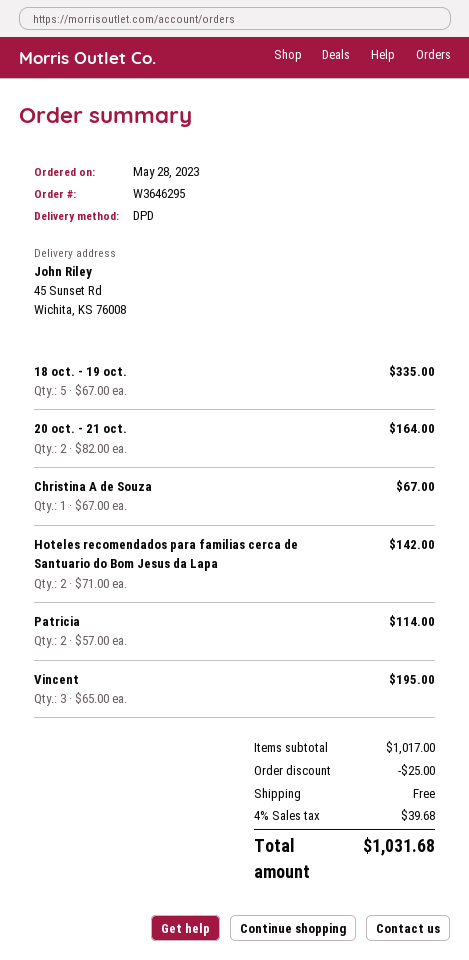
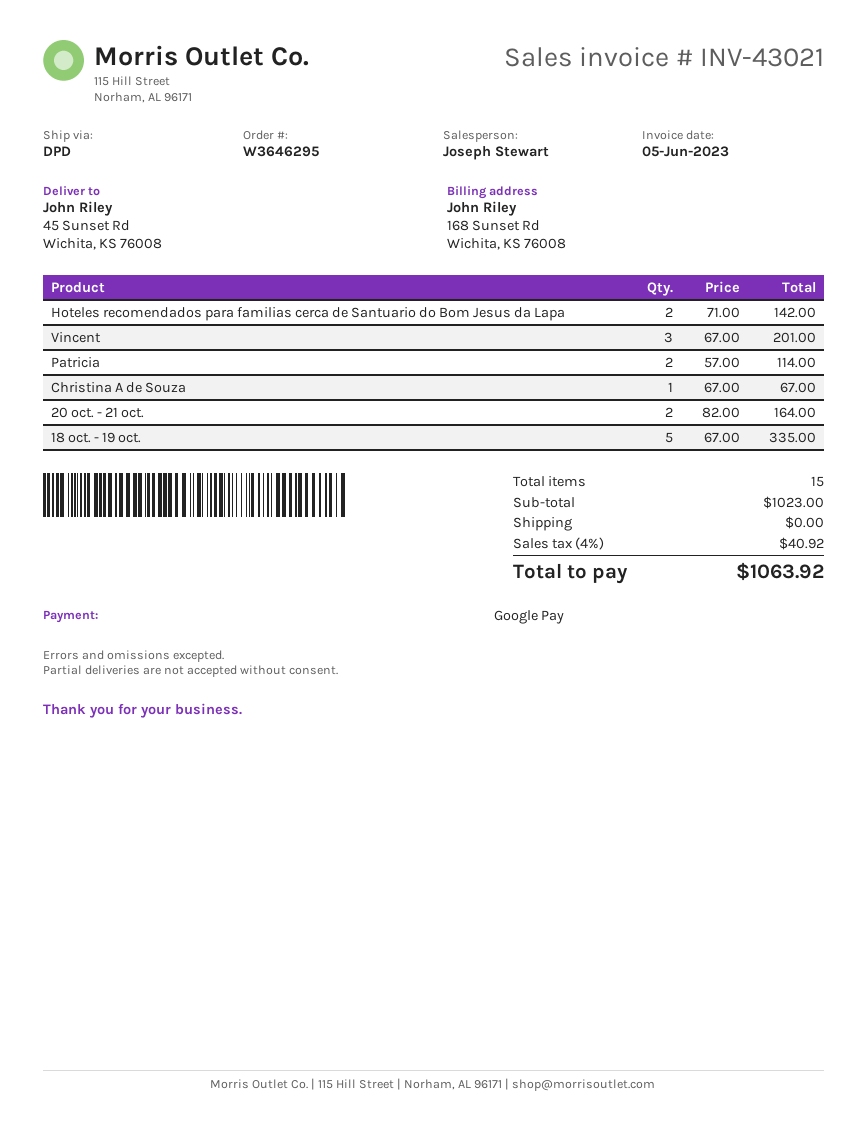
Vincent: 3 x 65.00 = 195.00 -> 3 x 67.00 = 201.00
subtotal: 1017.00 -> 1023.00
discount: 25.00 -> none
tax: 4% = 39.68 -> 4% = 40.92
total: 1031.68 -> 1063.92

